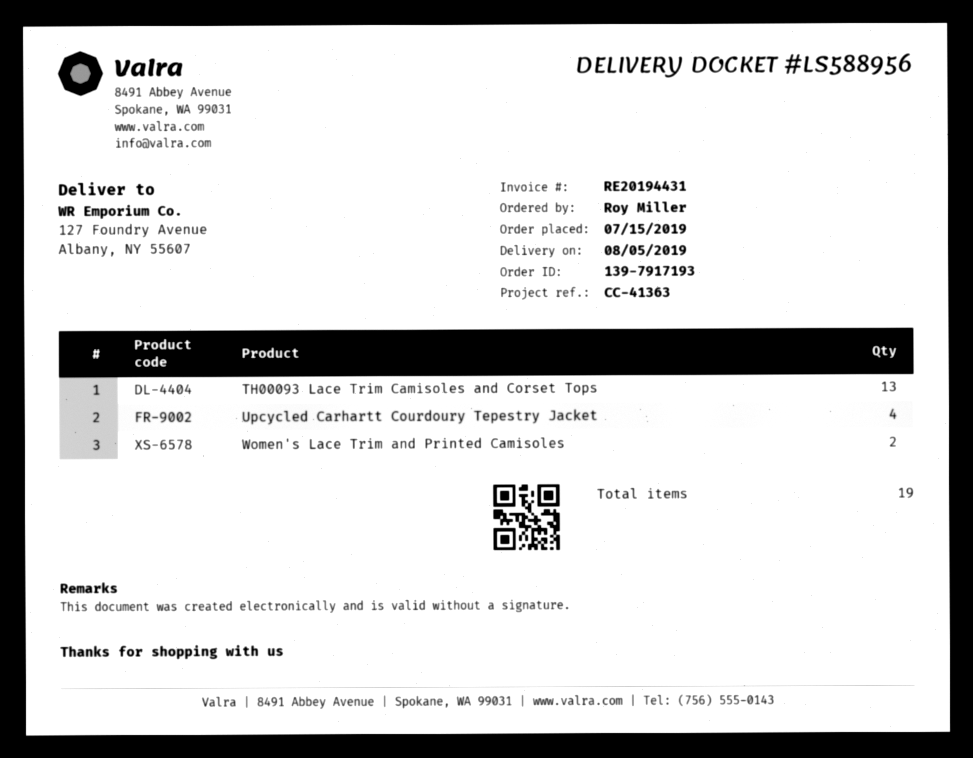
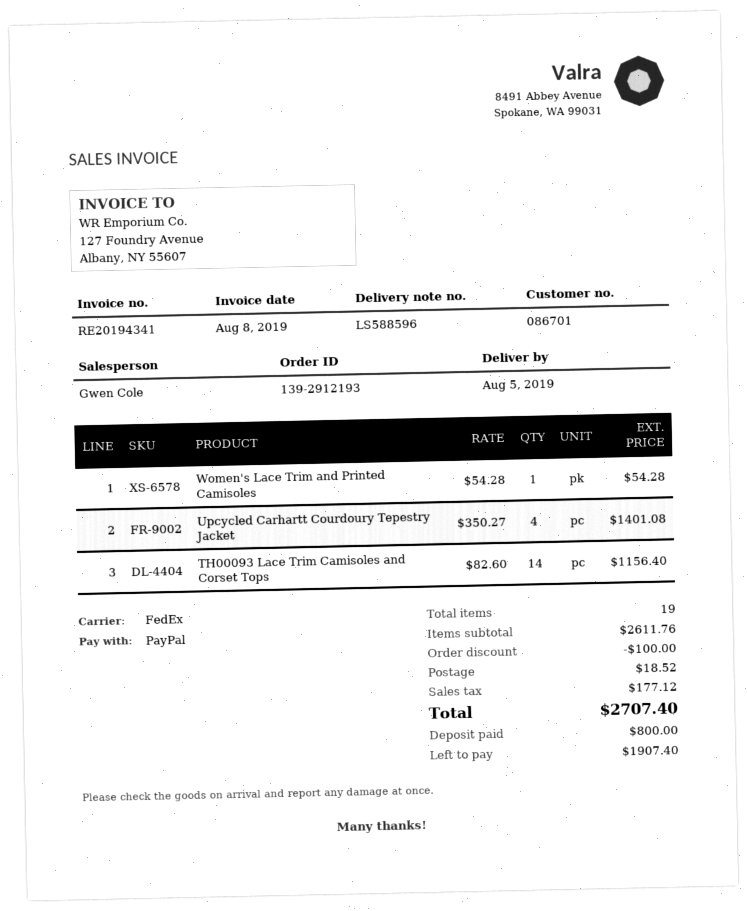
order number: 139-7917193 -> 139-2912193
delivery note number: LS588956 -> LS588596
invoice number: RE20194431 -> RE20194341
TH00093 Lace Trim Camisoles and Corset Tops: 13 -> 14
Women's Lace Trim and Printed Camisoles: 2 -> 1

